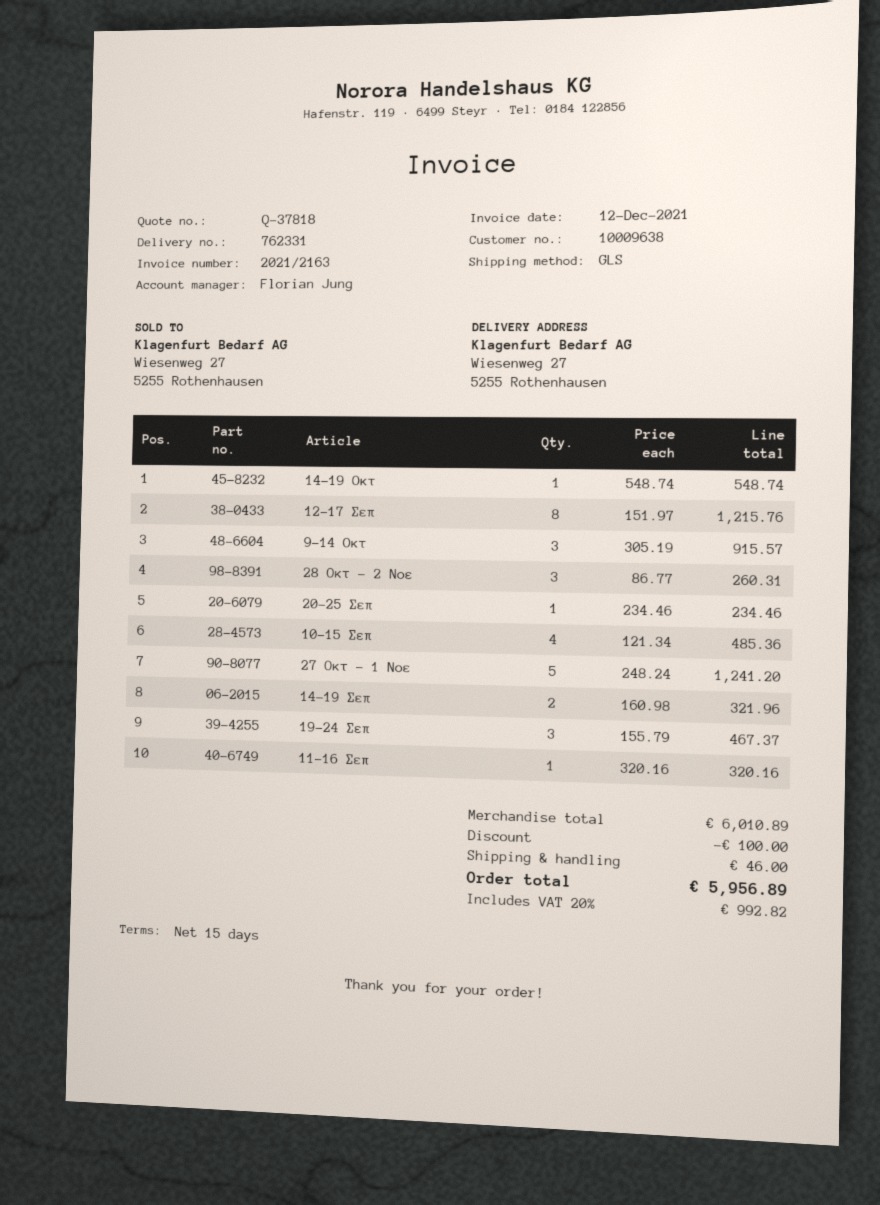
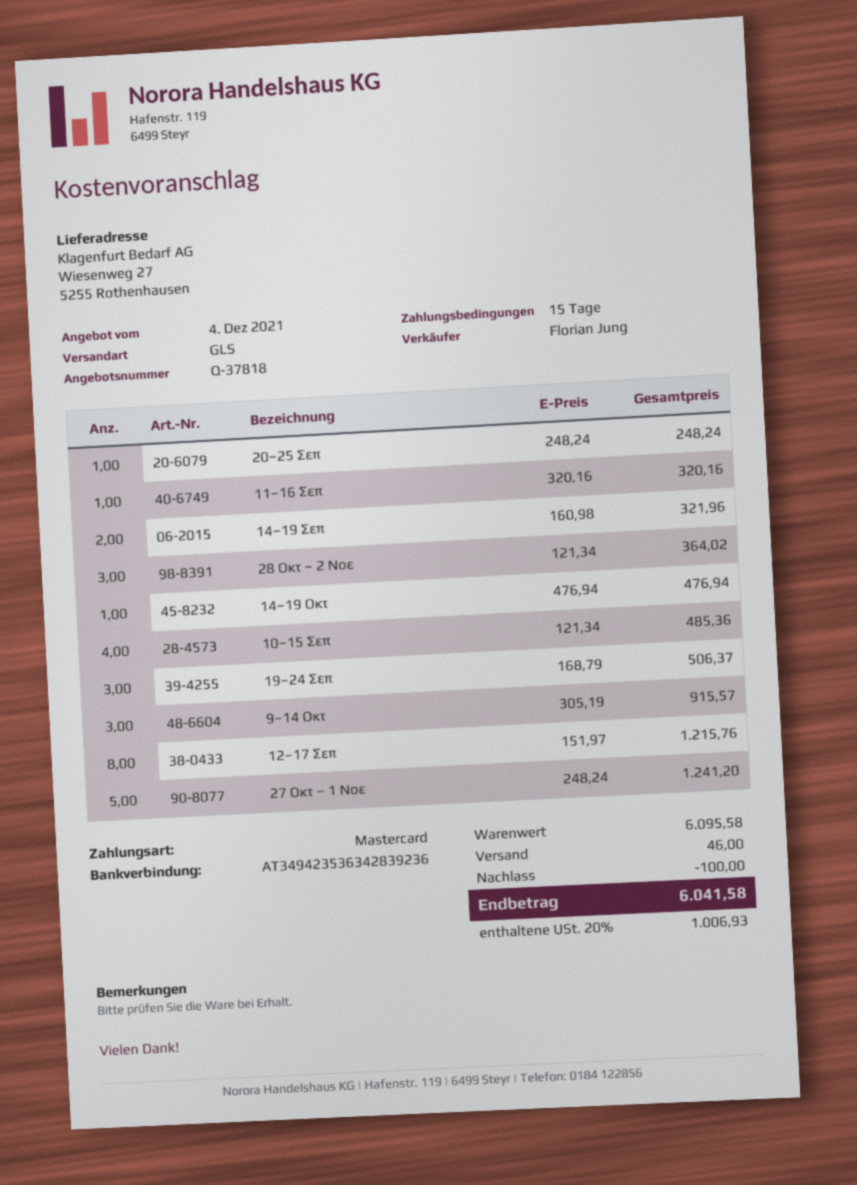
14–19 Οκτ: 1 x 548.74 = 548.74 -> 1 x 476.94 = 476.94
28 Οκτ – 2 Νοε: 3 x 86.77 = 260.31 -> 3 x 121.34 = 364.02
20–25 Σεπ: 1 x 234.46 = 234.46 -> 1 x 248.24 = 248.24
19–24 Σεπ: 3 x 155.79 = 467.37 -> 3 x 168.79 = 506.37
subtotal: 6010.89 -> 6095.58
tax: 20% = 992.82 -> 20% = 1006.93
total: 5956.89 -> 6041.58

